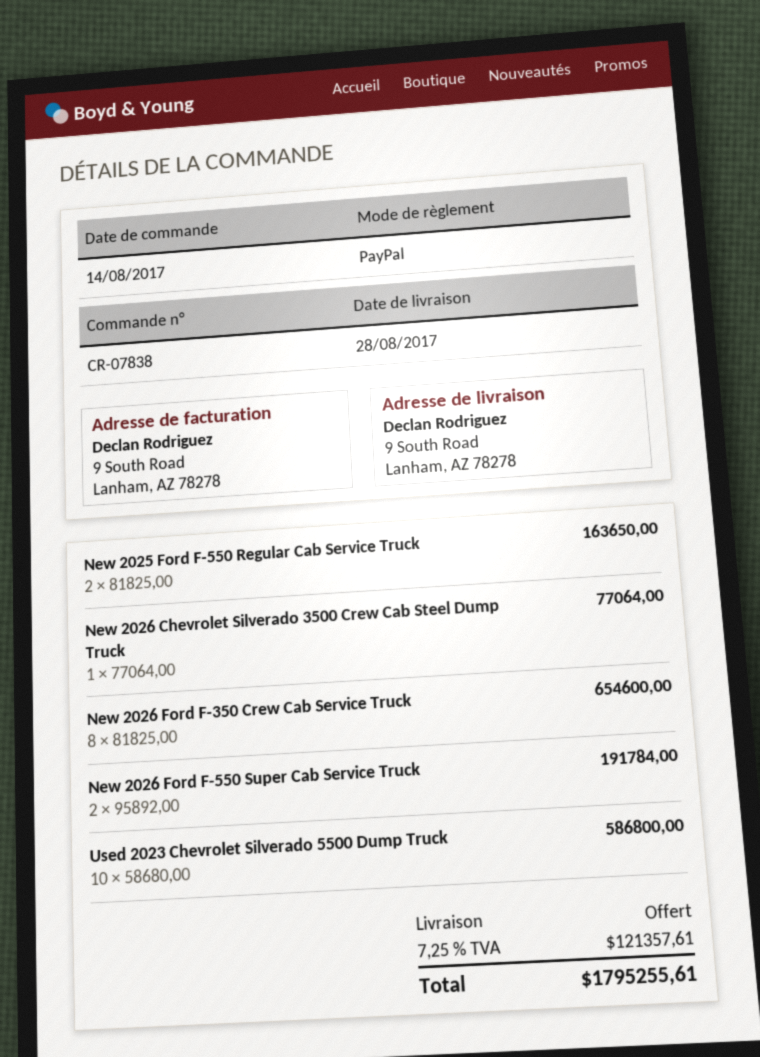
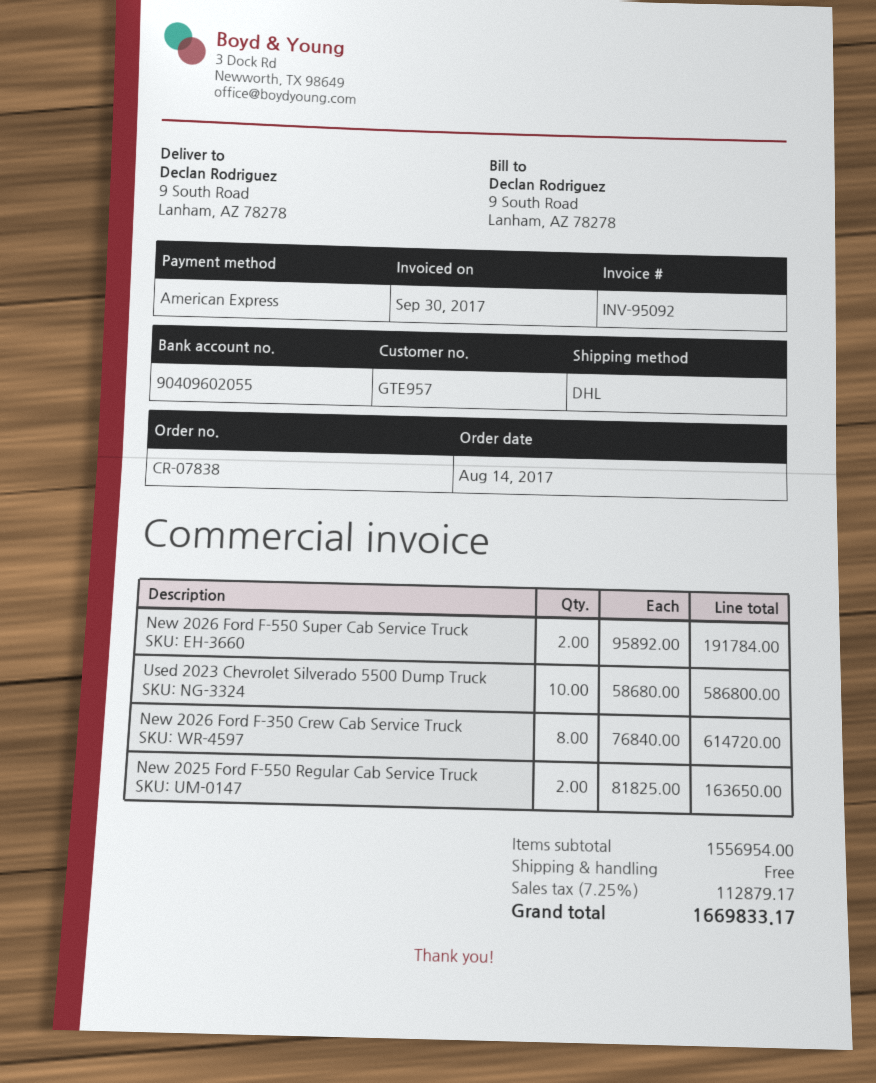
payment method: PayPal -> American Express
New 2026 Chevrolet Silverado 3500 Crew Cab Steel Dump Truck: 1 x 77064.00 = 77064.00 -> none
New 2026 Ford F-350 Crew Cab Service Truck: 8 x 81825.00 = 654600.00 -> 8 x 76840.00 = 614720.00
tax: 7.25% = 121357.61 -> 7.25% = 112879.17
total: 1795255.61 -> 1669833.17

